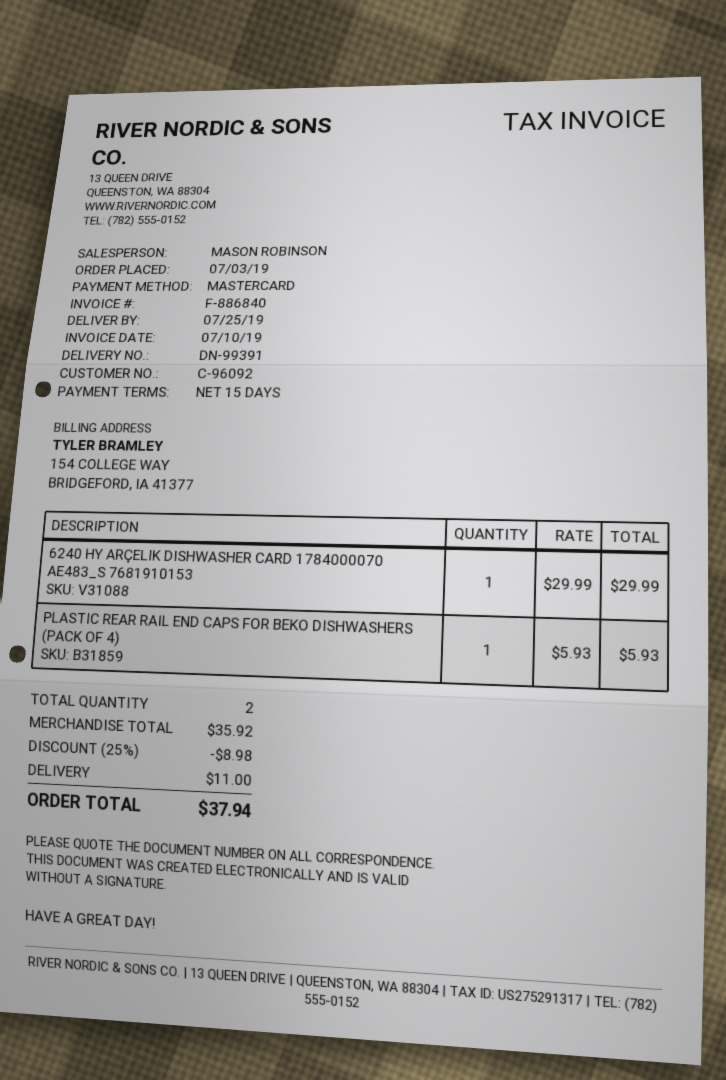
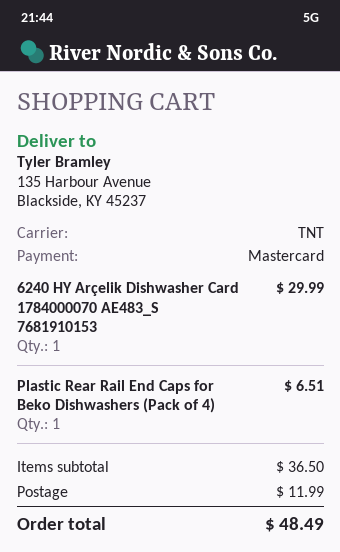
PLASTIC REAR RAIL END CAPS FOR BEKO DISHWASHERS (PACK OF 4): 1 for 5.93 -> 1 for 6.51
subtotal: 35.92 -> 36.50
discount: 25% = 8.98 -> none
shipping: 11.00 -> 11.99
total: 37.94 -> 48.49

